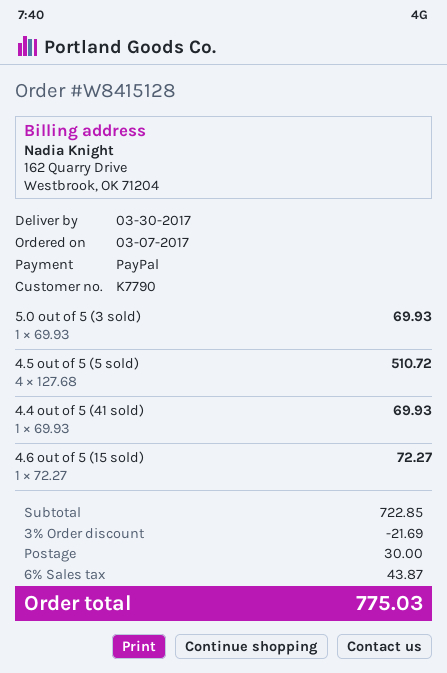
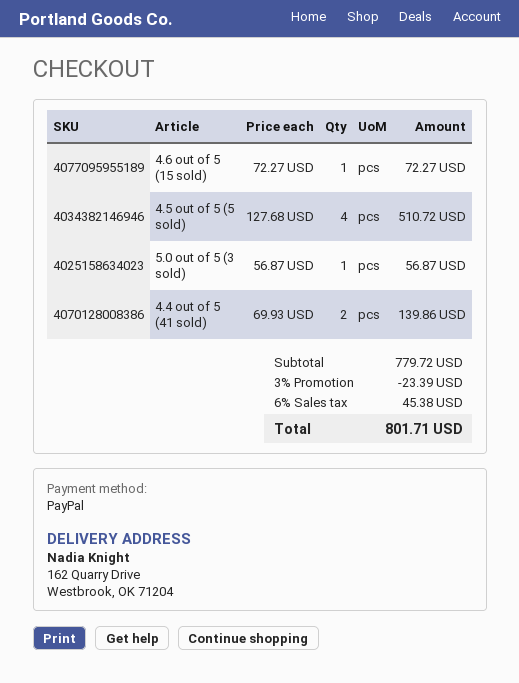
5.0 out of 5 (3 sold): 1 x 69.93 = 69.93 -> 1 x 56.87 = 56.87
4.4 out of 5 (41 sold): 1 x 69.93 = 69.93 -> 2 x 69.93 = 139.86
subtotal: 722.85 -> 779.72
discount: 3% = 21.69 -> 3% = 23.39
shipping: 30.00 -> none
tax: 6% = 43.87 -> 6% = 45.38
total: 775.03 -> 801.71

